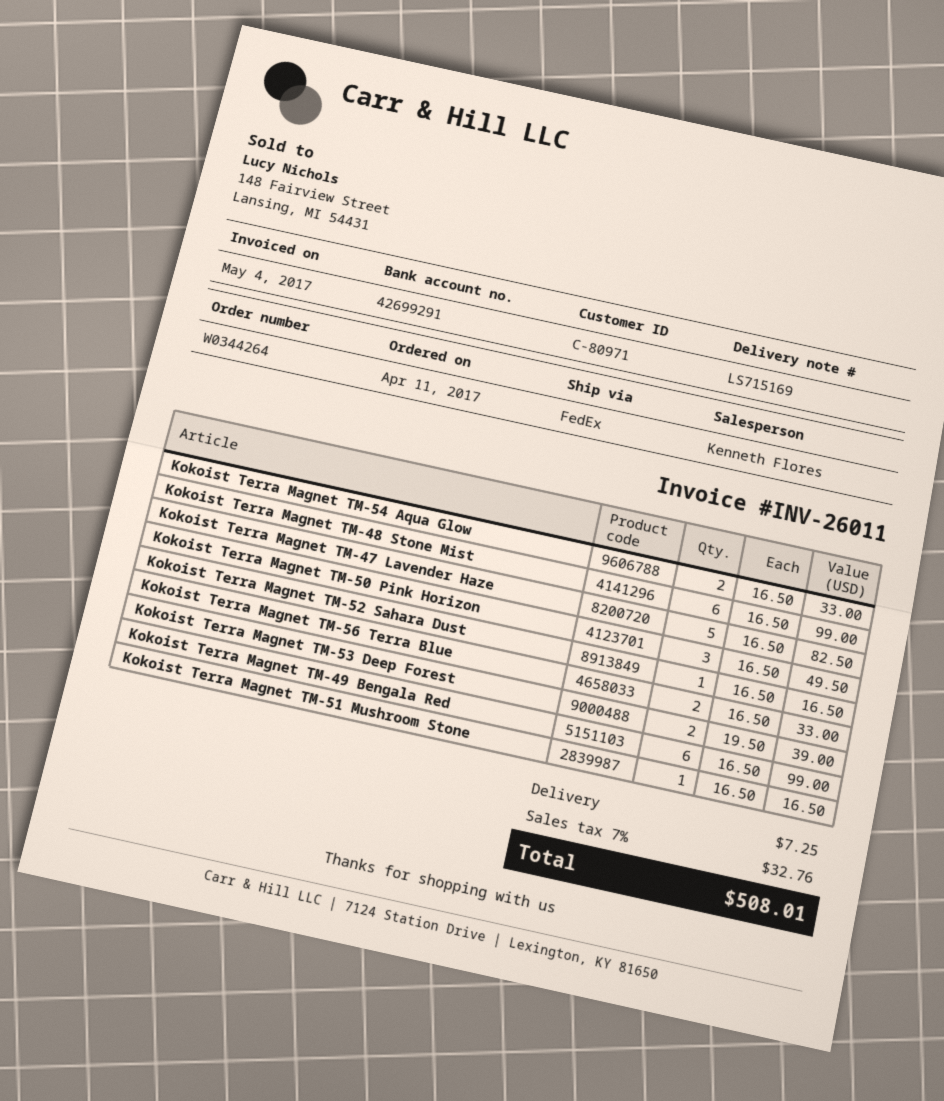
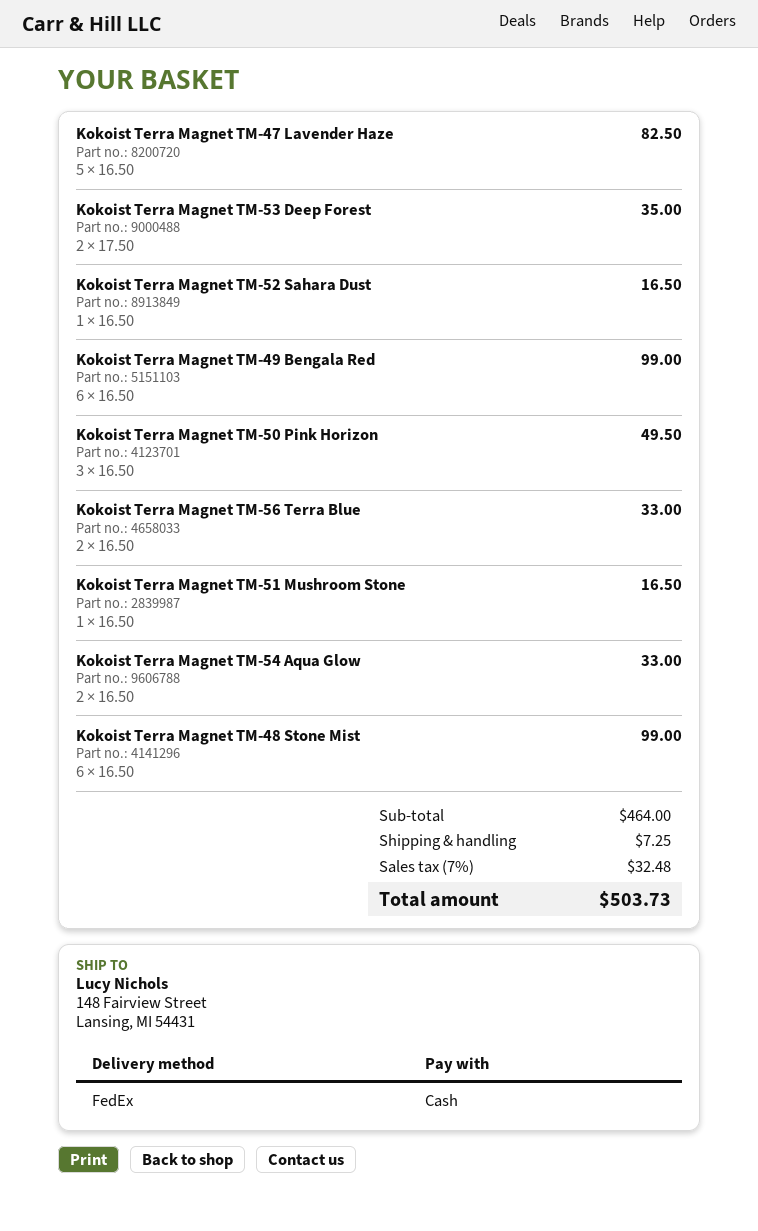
Kokoist Terra Magnet TM-53 Deep Forest: 2 x 19.50 = 39.00 -> 2 x 17.50 = 35.00
tax: 7% = 32.76 -> 7% = 32.48
total: 508.01 -> 503.73

